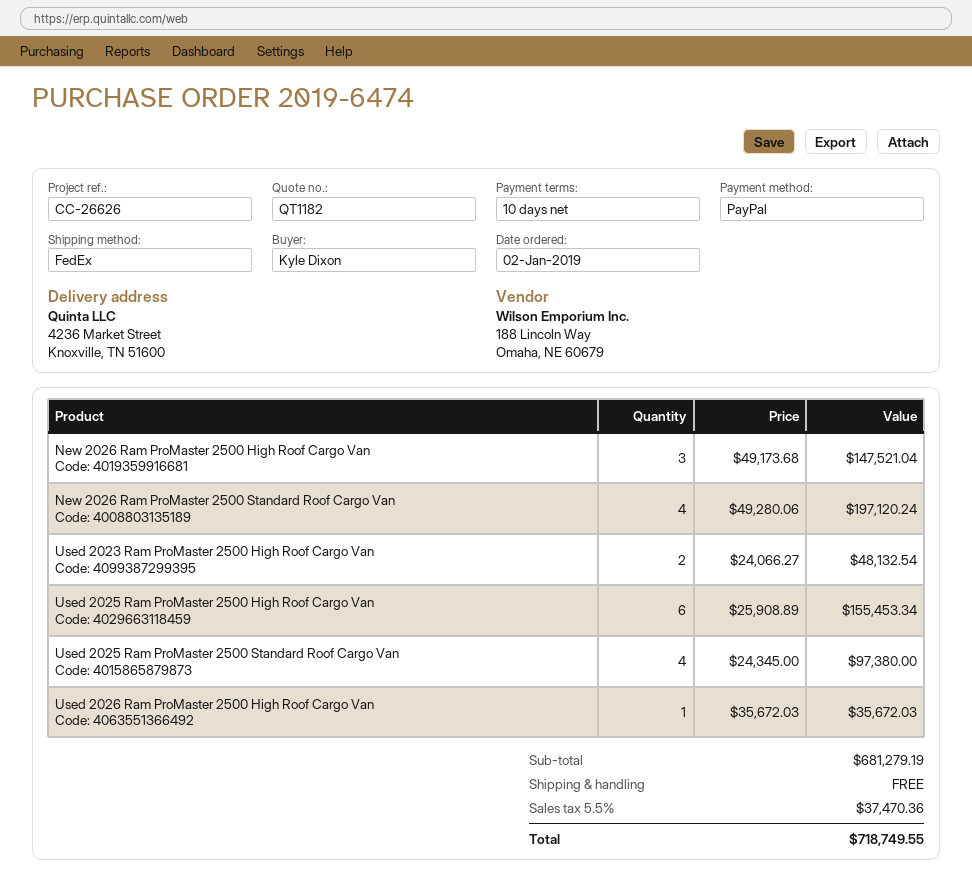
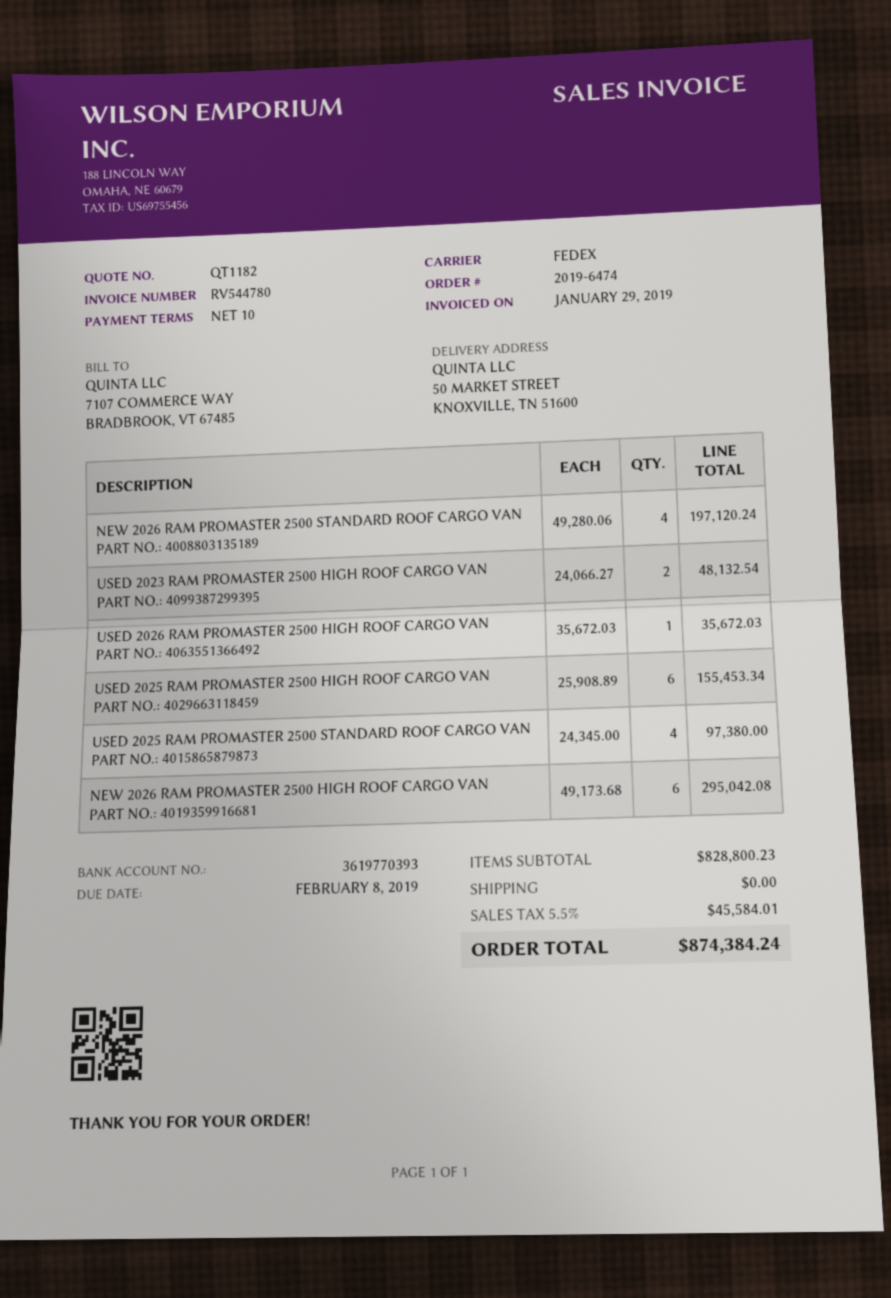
ship to: 4236 Market Street, Knoxville, TN 51600 -> 50 MARKET STREET, KNOXVILLE, TN 51600
New 2026 Ram ProMaster 2500 High Roof Cargo Van: 3 x 49173.68 = 147521.04 -> 6 x 49173.68 = 295042.08
subtotal: 681279.19 -> 828800.23
tax: 5.5% = 37470.36 -> 5.5% = 45584.01
total: 718749.55 -> 874384.24

